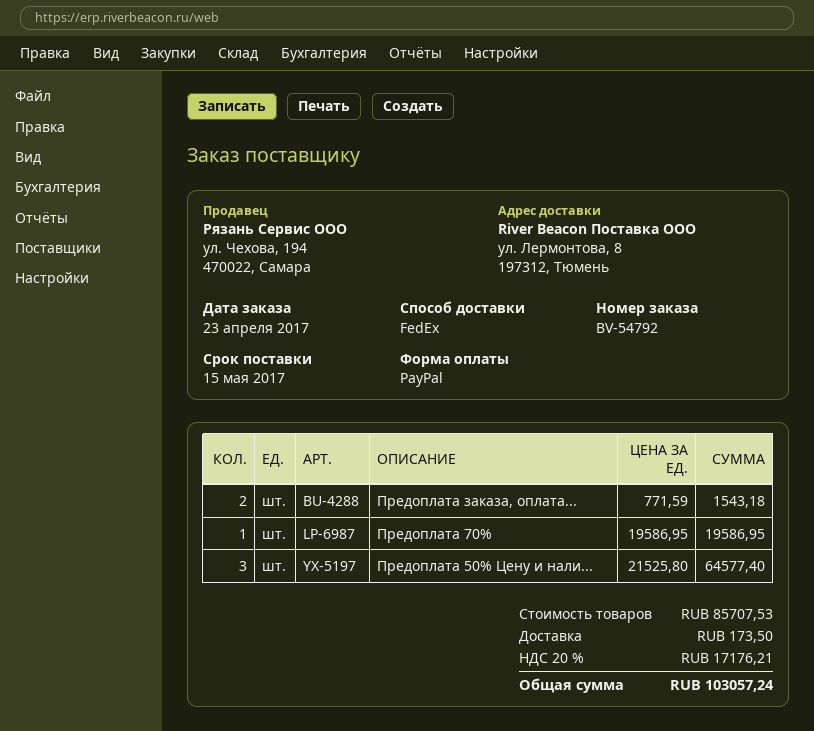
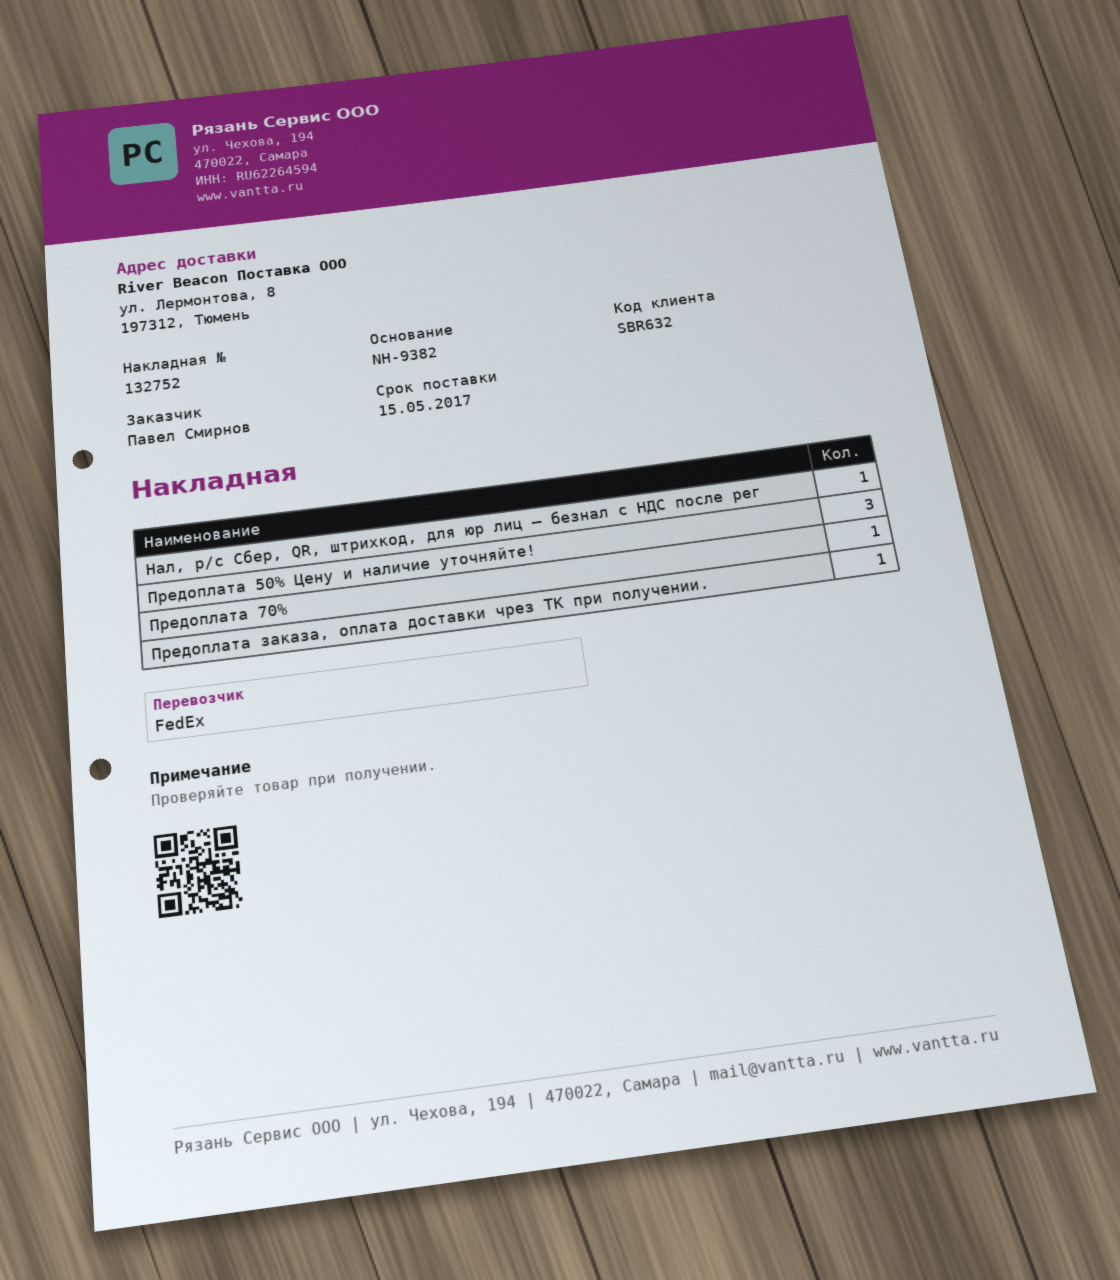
Предоплата заказа, оплата...: 2 -> 1
Нал, р/с Сбер, QR, штрихкод, для юр лиц – безнал с НДС после рег: none -> 1

